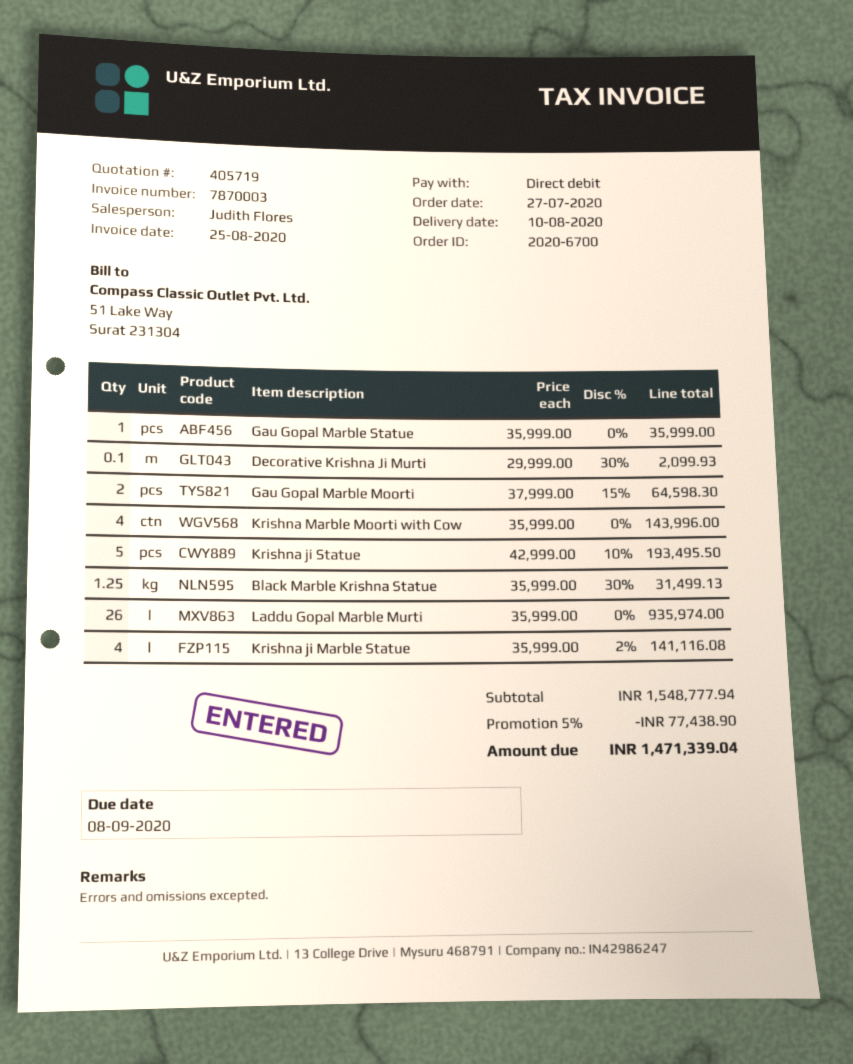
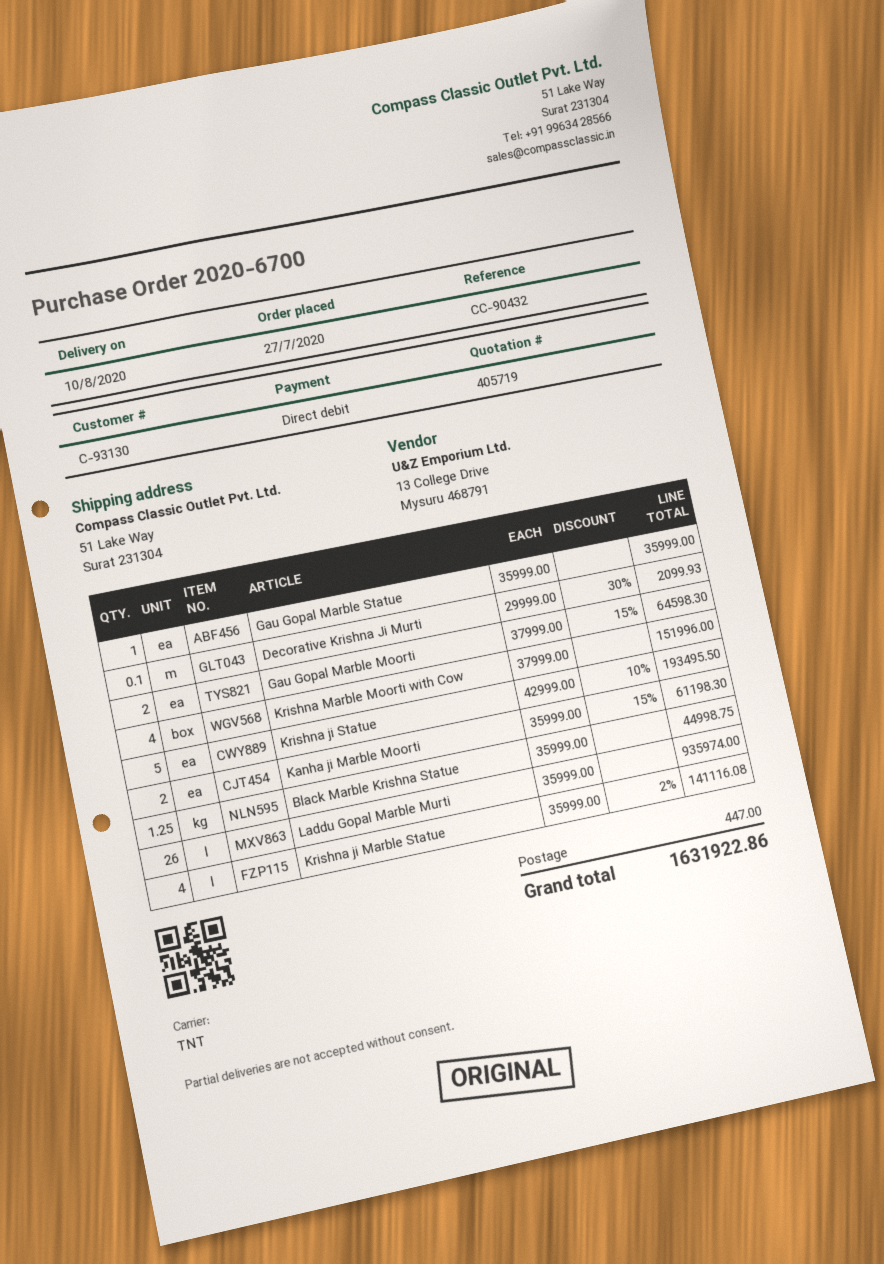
Krishna Marble Moorti with Cow: 4 x 35999.00 = 143996.00 -> 4 x 37999.00 = 151996.00
Black Marble Krishna Statue: 1.25 x 35999.00 - 30% = 31499.13 -> 1.25 x 35999.00 = 44998.75
Kanha ji Marble Moorti: none -> 2 x 35999.00 - 15% = 61198.30
discount: 5% = 77438.90 -> none
shipping: none -> 447.00
total: 1471339.04 -> 1631922.86

